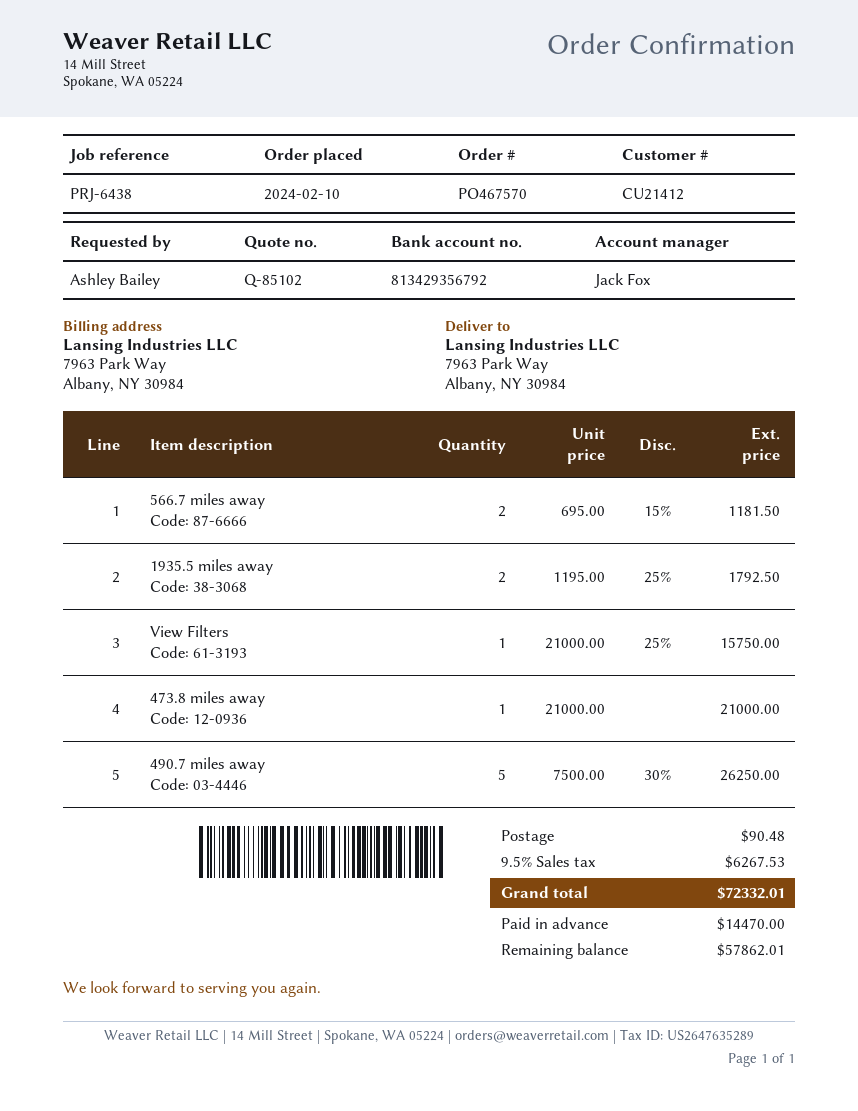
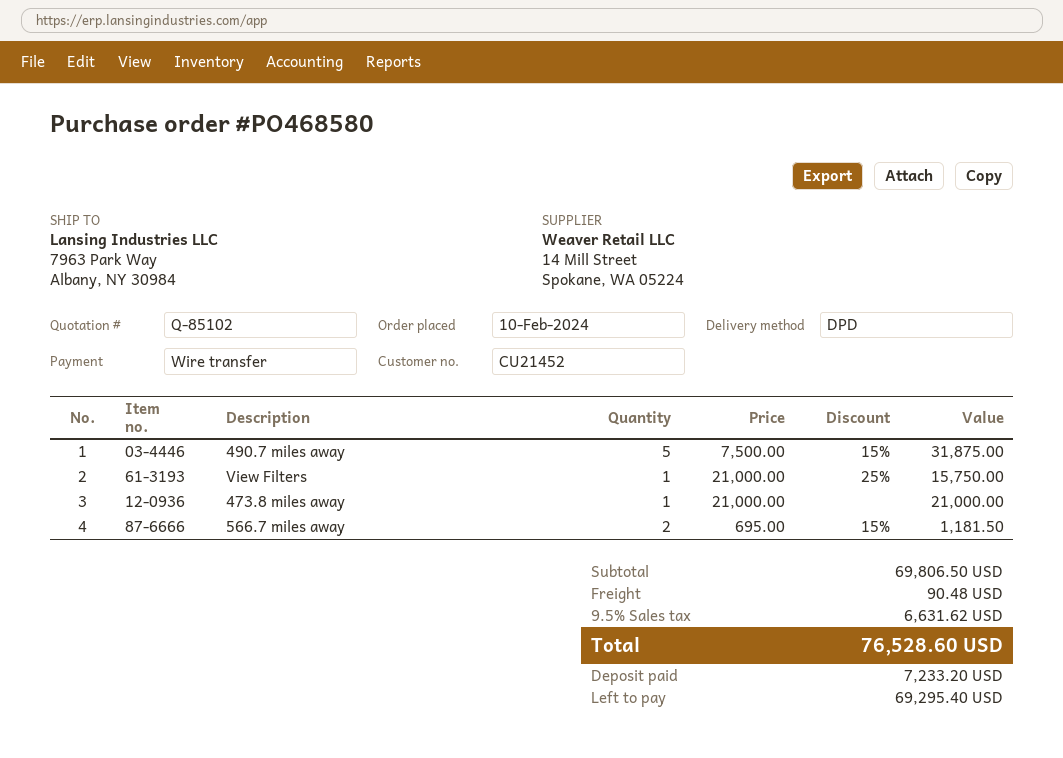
order number: PO467570 -> PO468580
customer number: CU21412 -> CU21452
1935.5 miles away: 2 x 1195.00 - 25% = 1792.50 -> none
490.7 miles away: 5 x 7500.00 - 30% = 26250.00 -> 5 x 7500.00 - 15% = 31875.00
tax: 9.5% = 6267.53 -> 9.5% = 6631.62
total: 72332.01 -> 76528.60
deposit: 14470.00 -> 7233.20
balance: 57862.01 -> 69295.40

